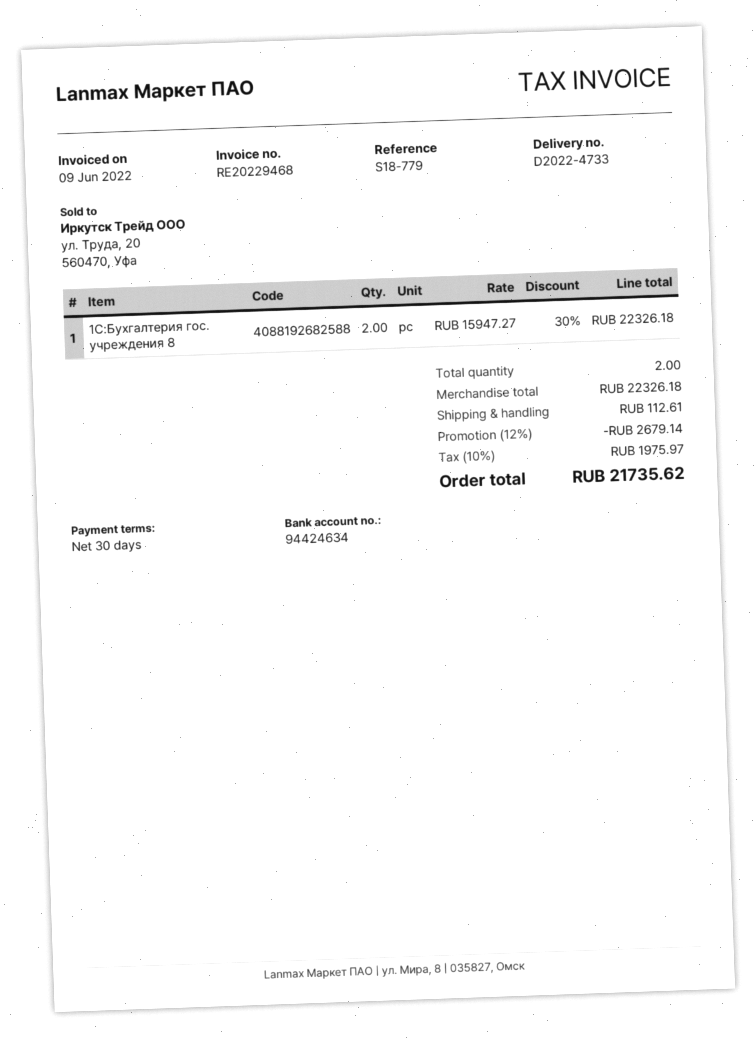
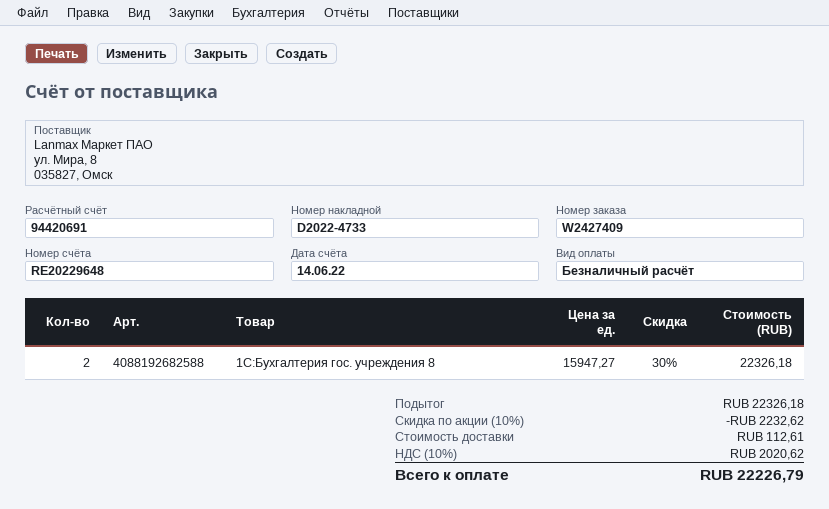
invoice number: RE20229468 -> RE20229648
invoice date: 2022-06-09 -> 2022-06-14
bank account: 94424634 -> 94420691
discount: 12% = 2679.14 -> 10% = 2232.62
tax: 10% = 1975.97 -> 10% = 2020.62
total: 21735.62 -> 22226.79

